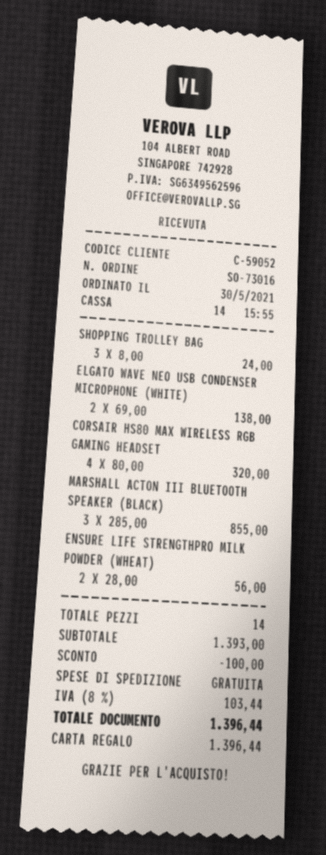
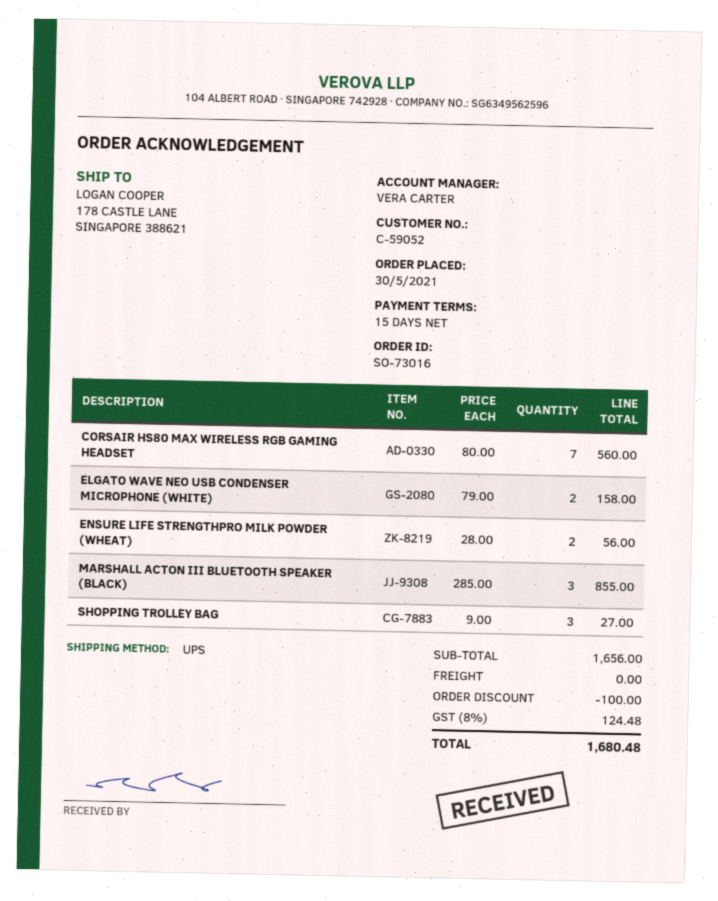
SHOPPING TROLLEY BAG: 3 x 8.00 = 24.00 -> 3 x 9.00 = 27.00
ELGATO WAVE NEO USB CONDENSER MICROPHONE (WHITE): 2 x 69.00 = 138.00 -> 2 x 79.00 = 158.00
CORSAIR HS80 MAX WIRELESS RGB GAMING HEADSET: 4 x 80.00 = 320.00 -> 7 x 80.00 = 560.00
subtotal: 1393.00 -> 1656.00
tax: 8% = 103.44 -> 8% = 124.48
total: 1396.44 -> 1680.48

